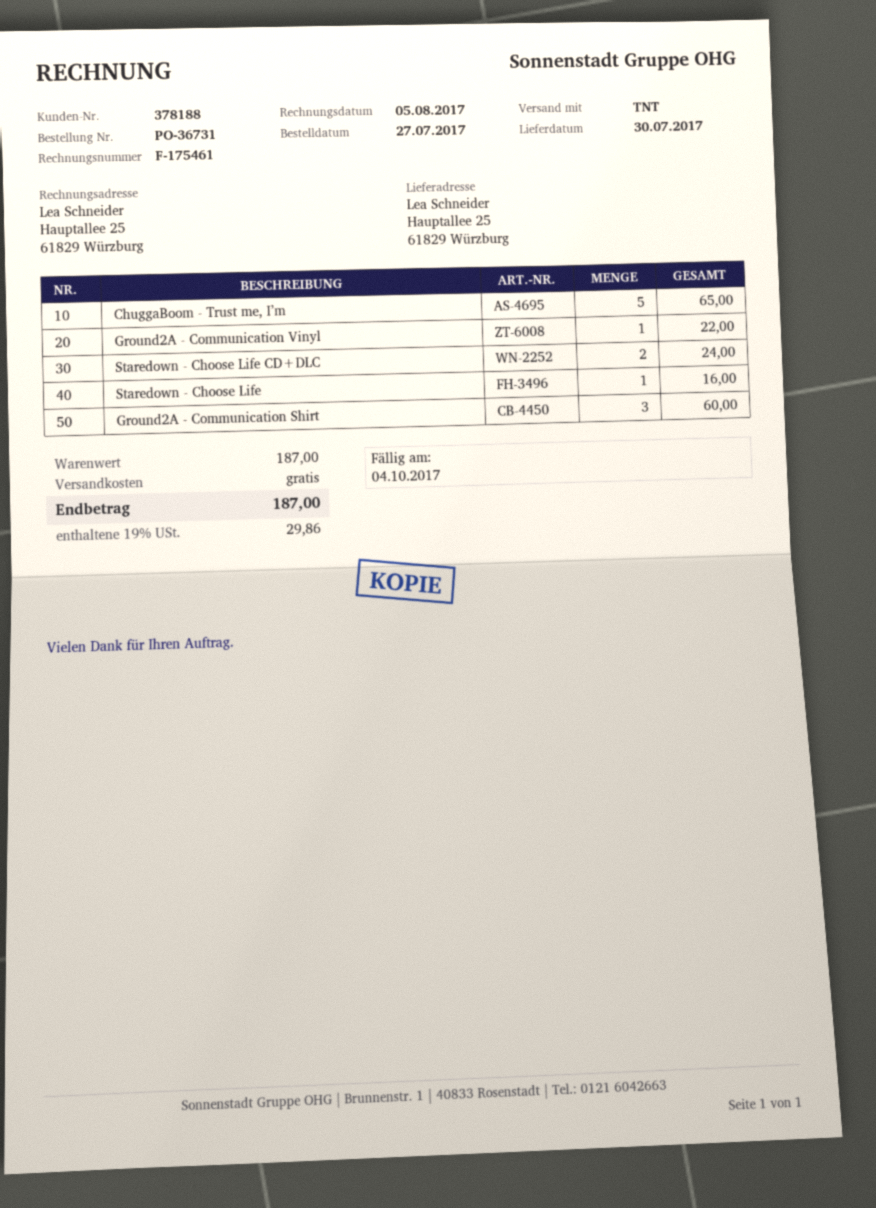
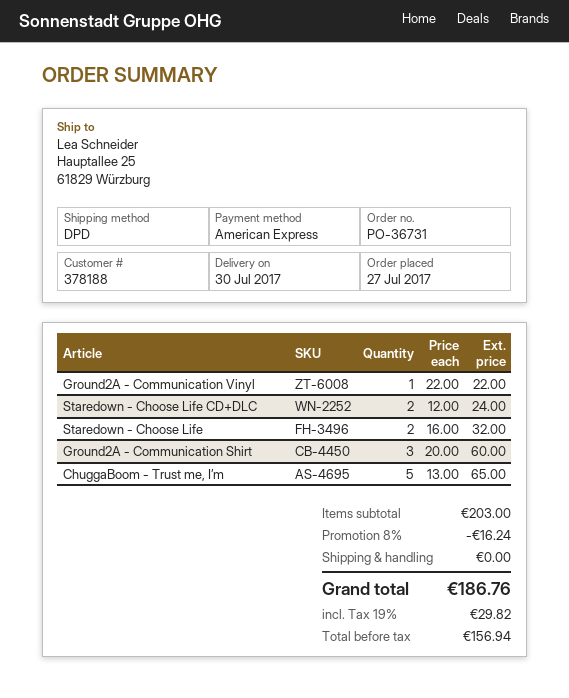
shipping method: TNT -> DPD
Staredown - Choose Life: 1 for 16.00 -> 2 for 32.00
subtotal: 187.00 -> 203.00
discount: none -> 8% = 16.24
tax: 19% = 29.86 -> 19% = 29.82
total: 187.00 -> 186.76

